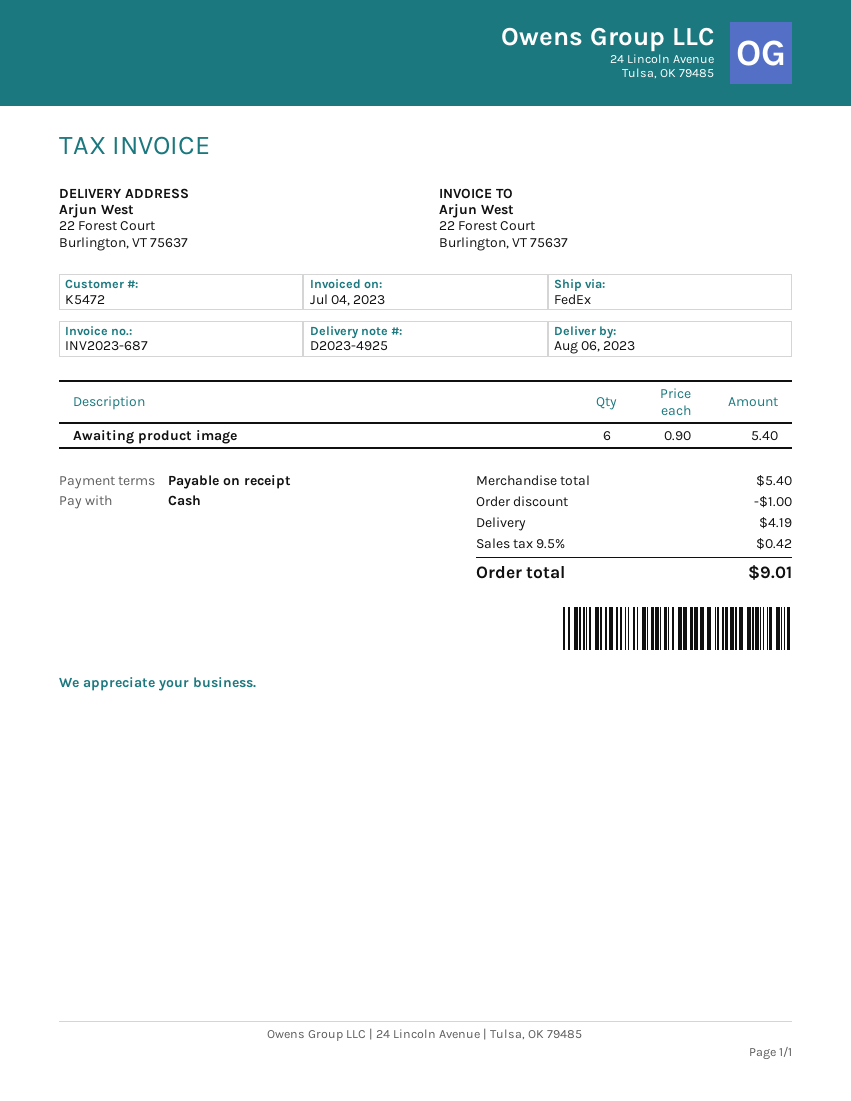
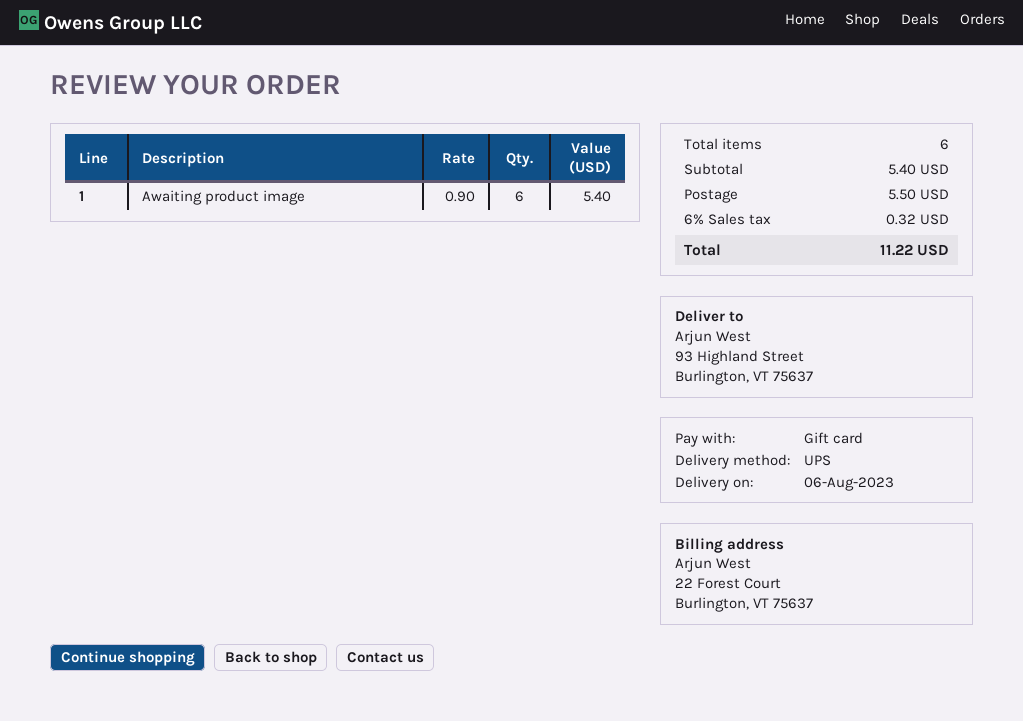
payment method: cash -> gift card
shipping method: FedEx -> UPS
ship to: 22 Forest Court, Burlington, VT 75637 -> 93 Highland Street, Burlington, VT 75637
discount: 1.00 -> none
shipping: 4.19 -> 5.50
tax: 9.5% = 0.42 -> 6% = 0.32
total: 9.01 -> 11.22

